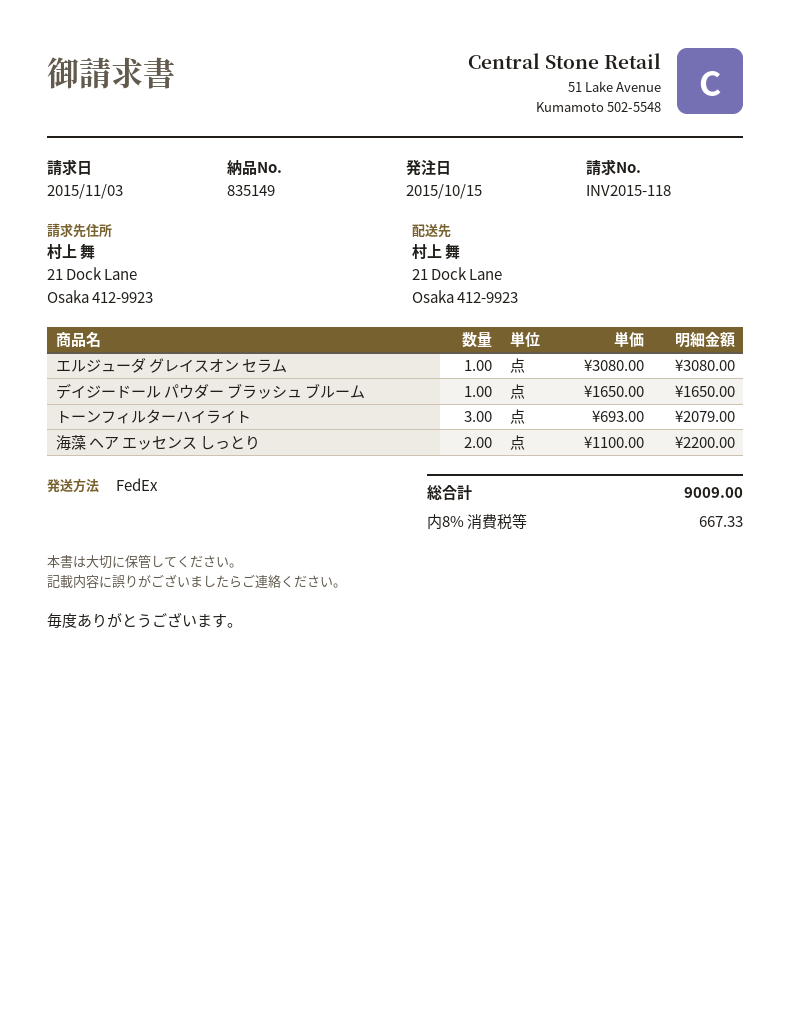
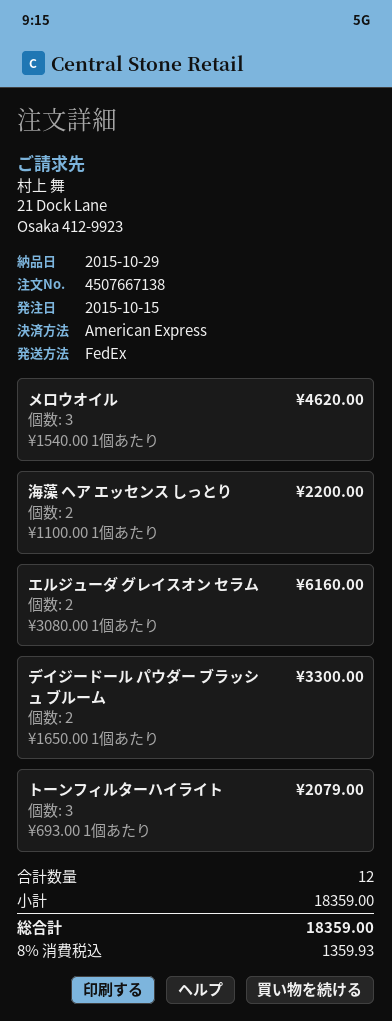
エルジューダ グレイスオン セラム: 1 x 3080.00 = 3080.00 -> 2 x 3080.00 = 6160.00
デイジードール パウダー ブラッシュ ブルーム: 1 x 1650.00 = 1650.00 -> 2 x 1650.00 = 3300.00
メロウオイル: none -> 3 x 1540.00 = 4620.00
tax: 8% = 667.33 -> 8% = 1359.93
total: 9009.00 -> 18359.00

